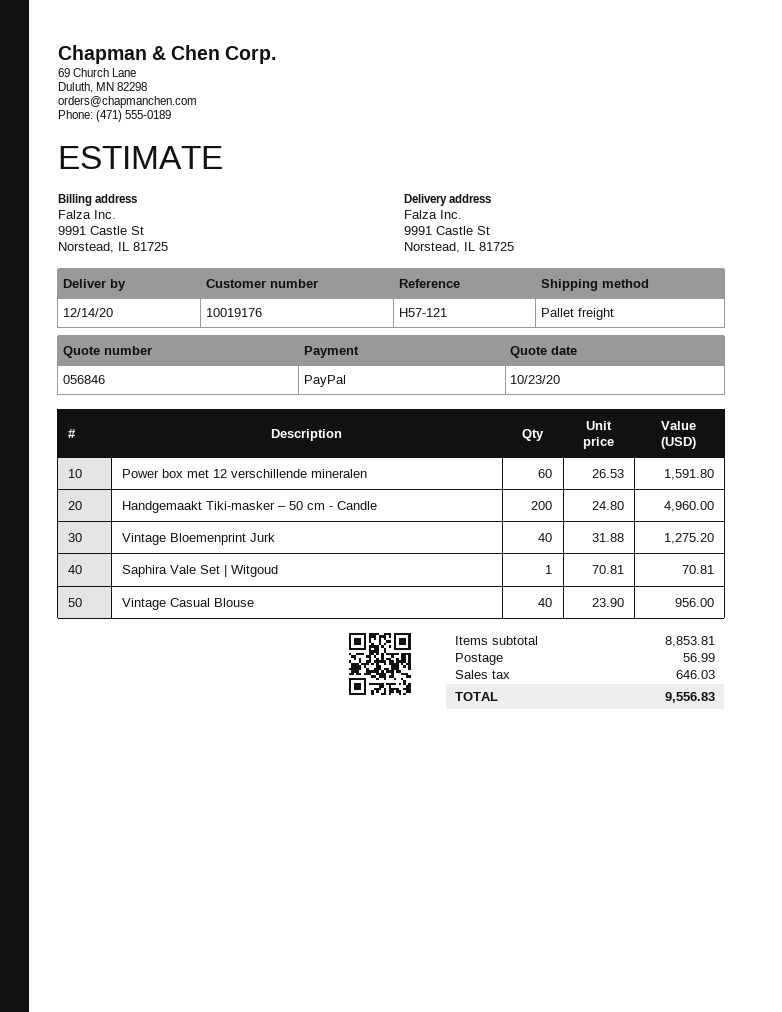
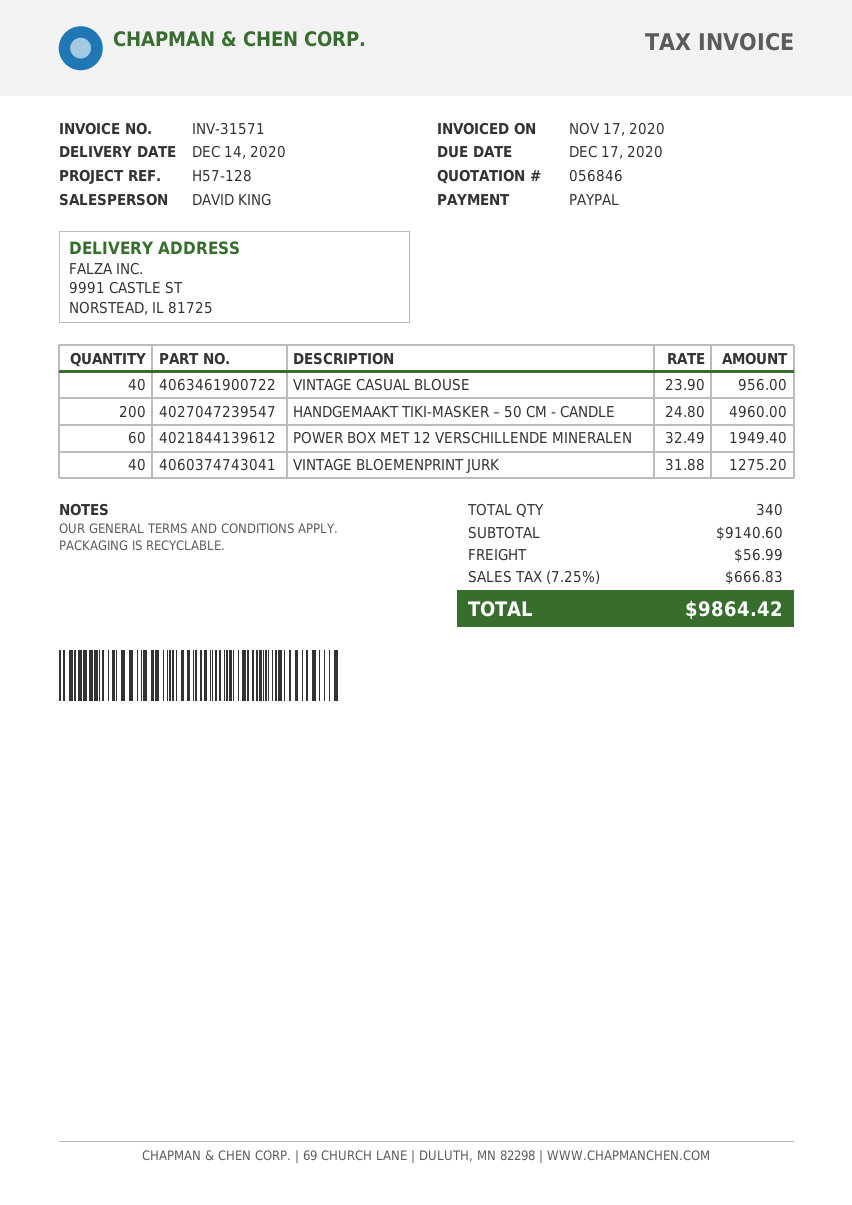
reference: H57-121 -> H57-128
Power box met 12 verschillende mineralen: 60 x 26.53 = 1591.80 -> 60 x 32.49 = 1949.40
Saphira Vale Set | Witgoud: 1 x 70.81 = 70.81 -> none
subtotal: 8853.81 -> 9140.60
tax: 646.03 -> 666.83
total: 9556.83 -> 9864.42

